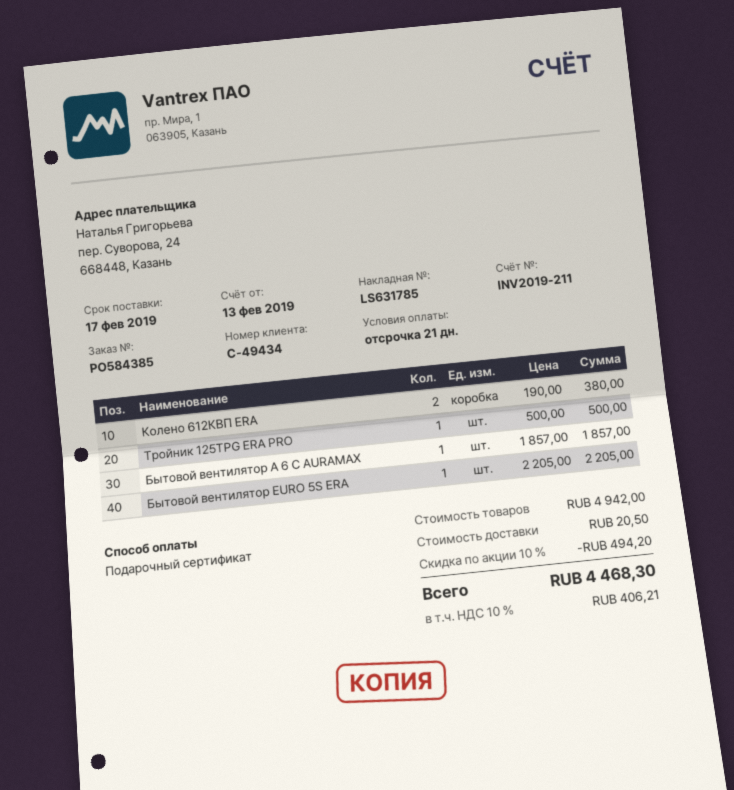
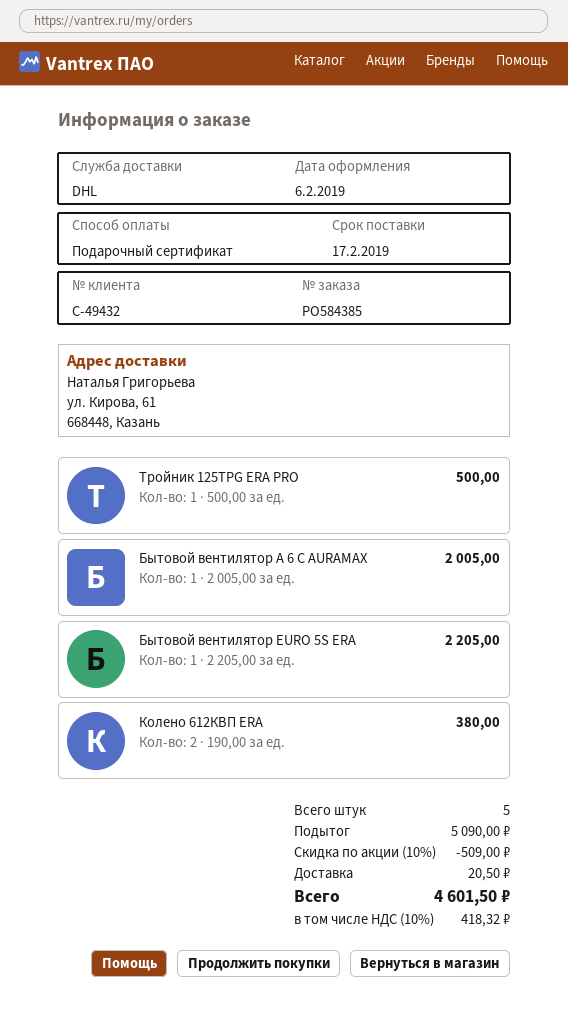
customer number: C-49434 -> C-49432
Бытовой вентилятор A 6 C AURAMAX: 1 x 1857.00 = 1857.00 -> 1 x 2005.00 = 2005.00
subtotal: 4942.00 -> 5090.00
discount: 10% = 494.20 -> 10% = 509.00
tax: 10% = 406.21 -> 10% = 418.32
total: 4468.30 -> 4601.50

